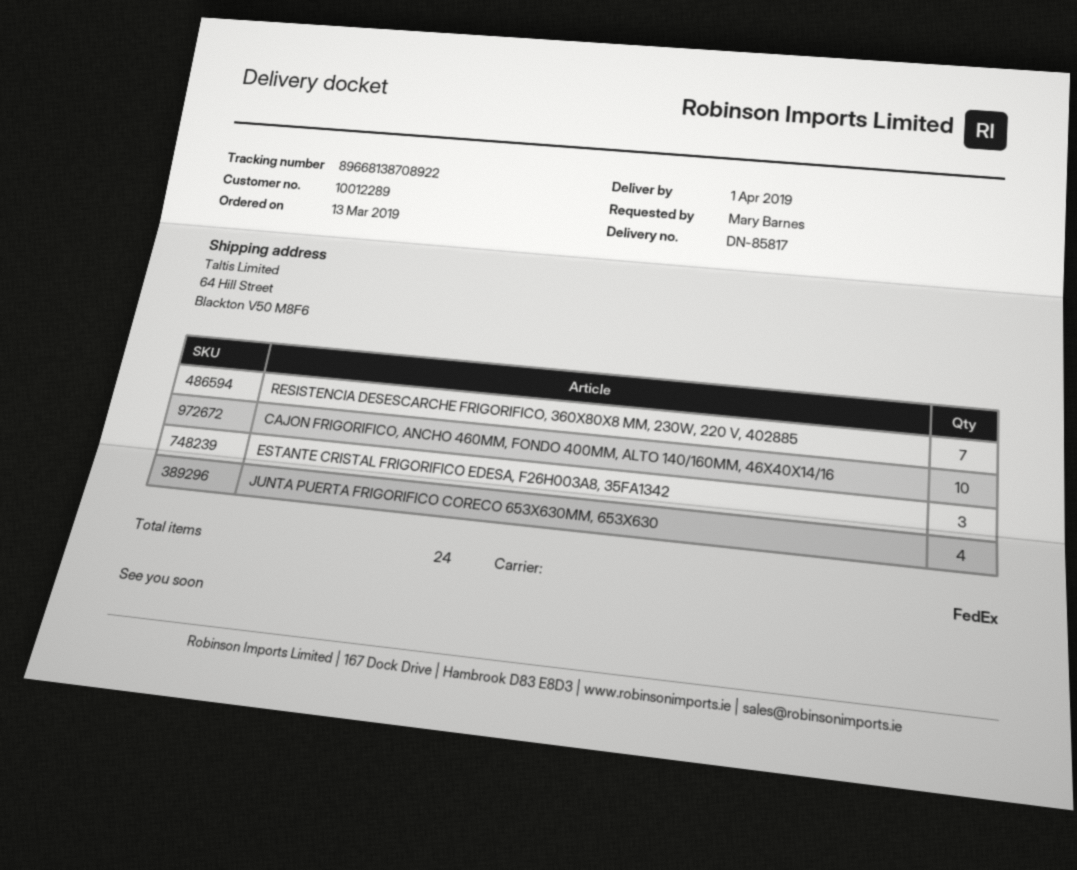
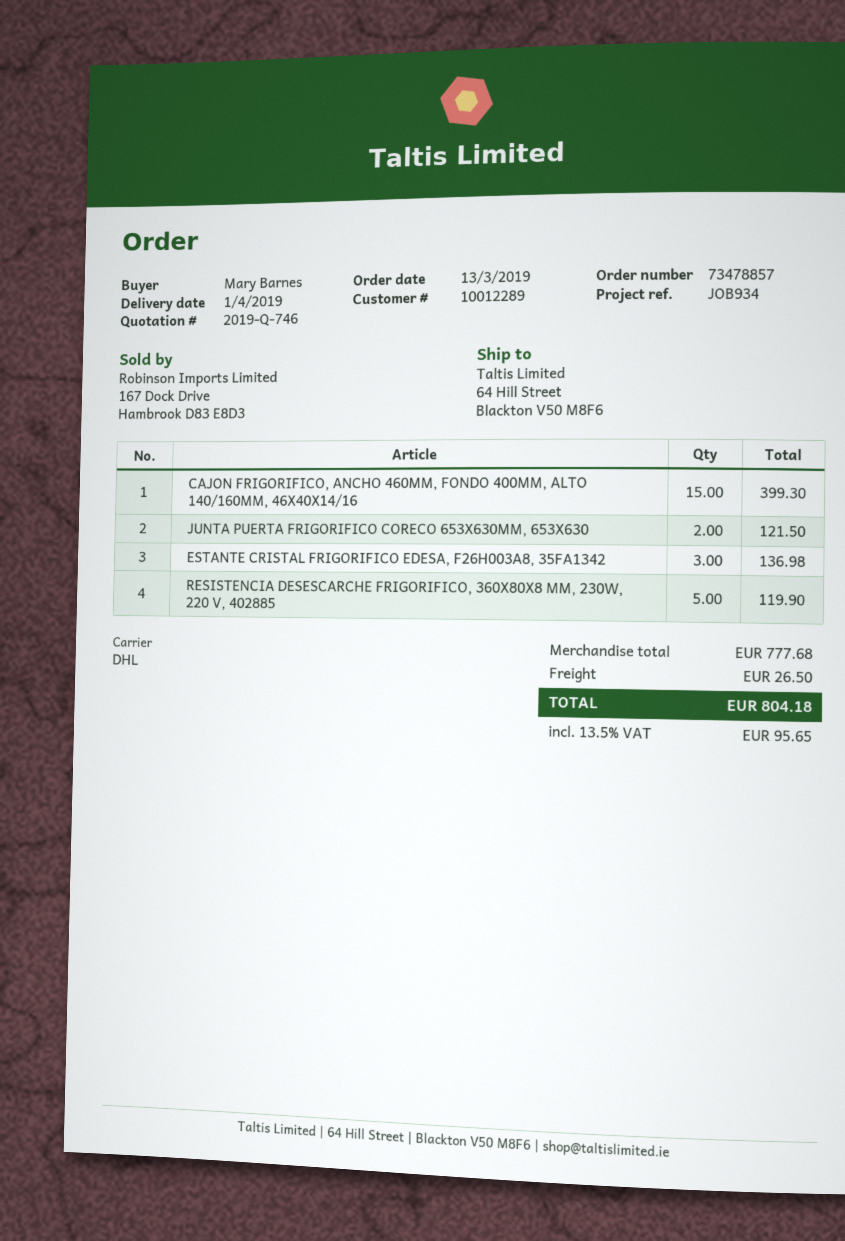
shipping method: FedEx -> DHL
RESISTENCIA DESESCARCHE FRIGORIFICO, 360X80X8 MM, 230W, 220 V, 402885: 7 -> 5
CAJON FRIGORIFICO, ANCHO 460MM, FONDO 400MM, ALTO 140/160MM, 46X40X14/16: 10 -> 15
JUNTA PUERTA FRIGORIFICO CORECO 653X630MM, 653X630: 4 -> 2

